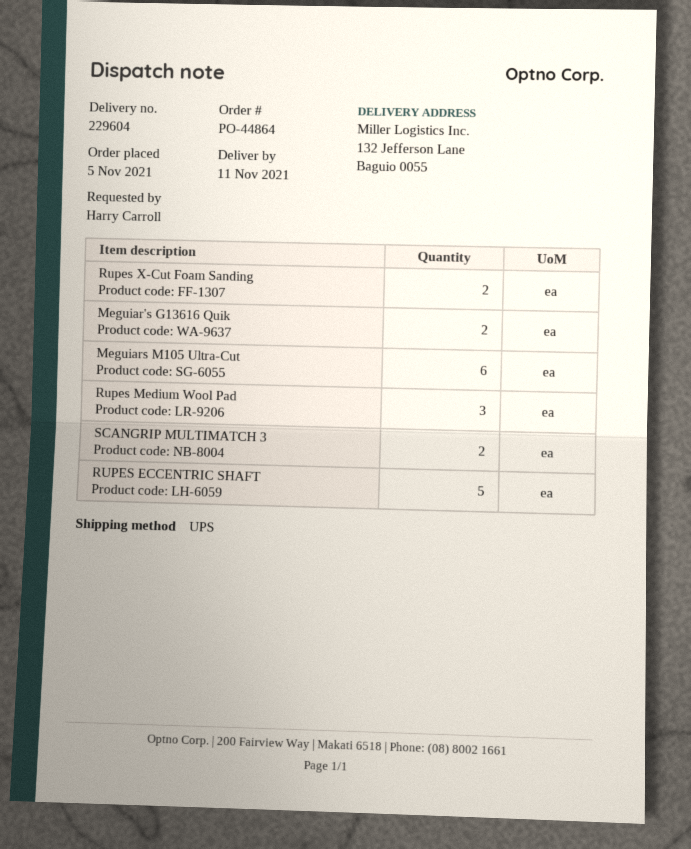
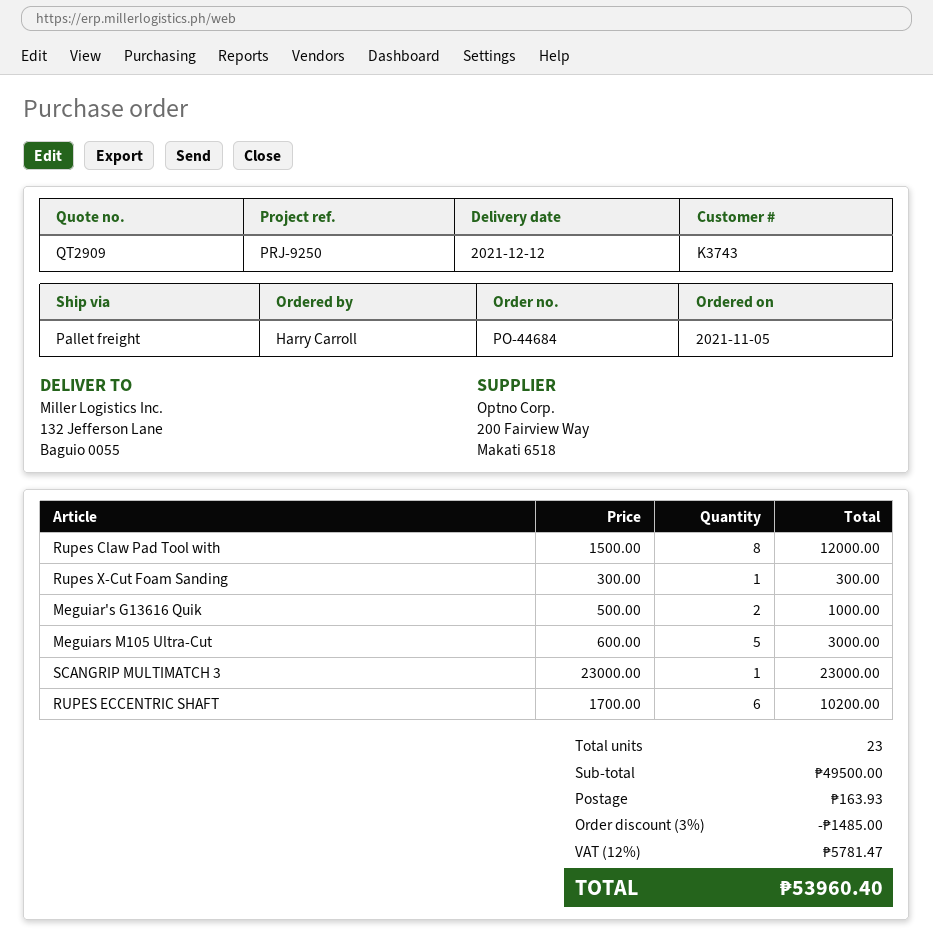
order number: PO-44864 -> PO-44684
delivery date: 2021-11-11 -> 2021-12-12
shipping method: UPS -> pallet freight
Rupes X-Cut Foam Sanding: 2 -> 1
Meguiars M105 Ultra-Cut: 6 -> 5
Rupes Medium Wool Pad: 3 -> none
SCANGRIP MULTIMATCH 3: 2 -> 1
RUPES ECCENTRIC SHAFT: 5 -> 6
Rupes Claw Pad Tool with: none -> 8

